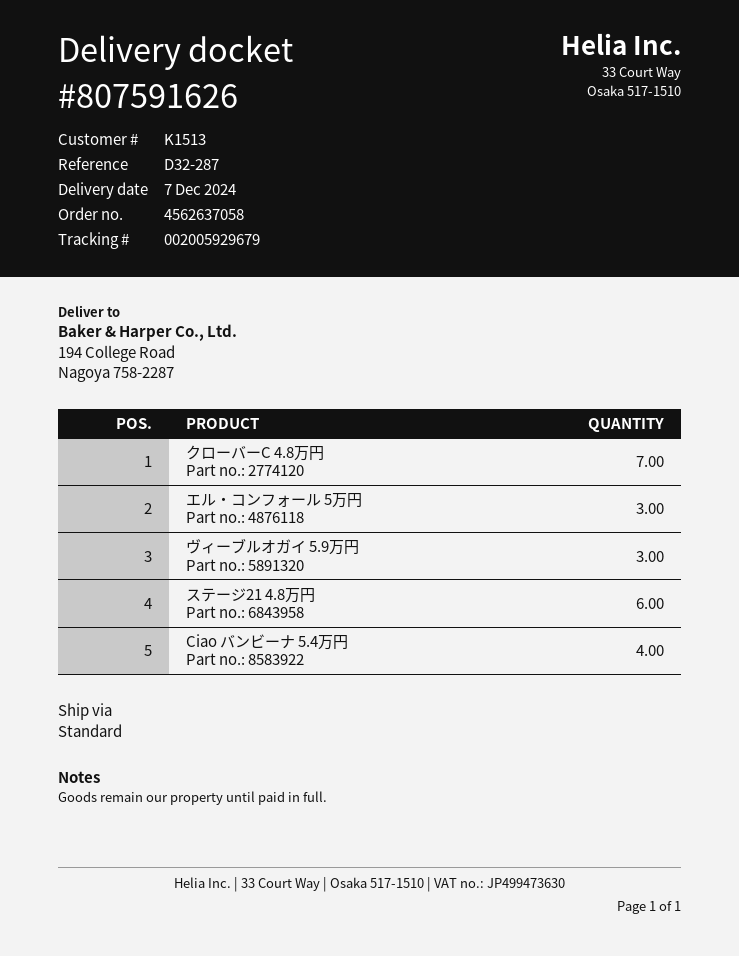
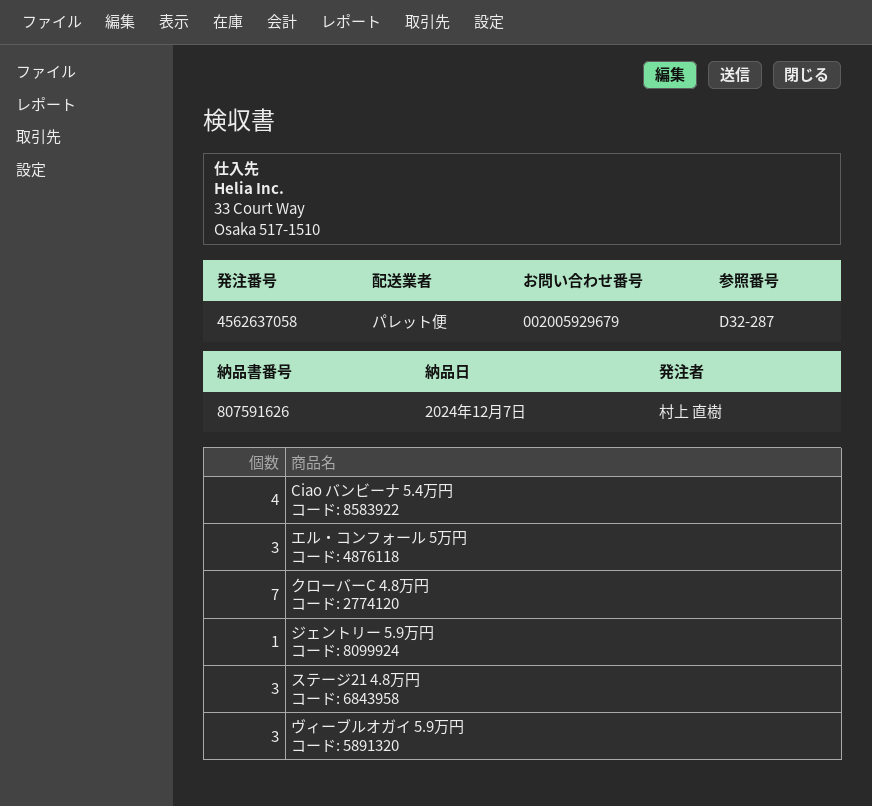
shipping method: standard -> pallet freight
ステージ21 4.8万円: 6 -> 3
ジェントリー 5.9万円: none -> 1

